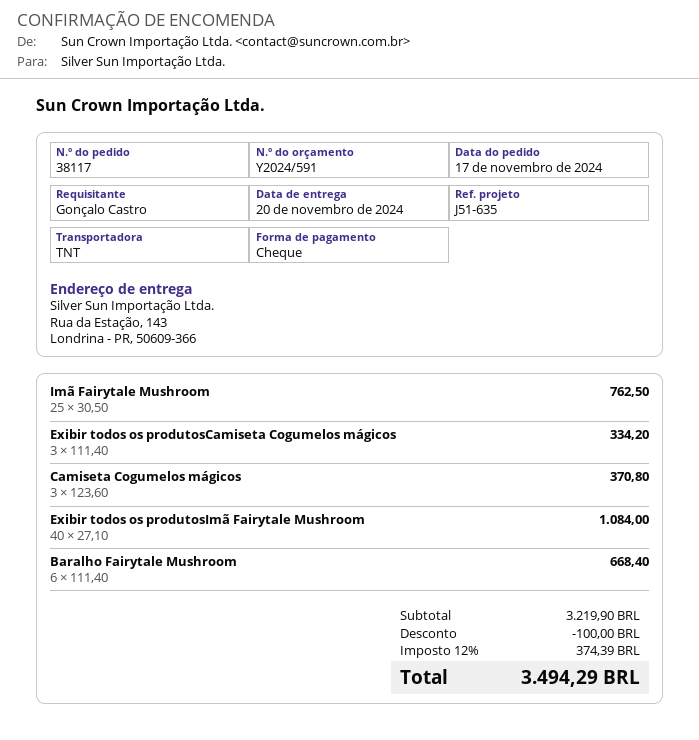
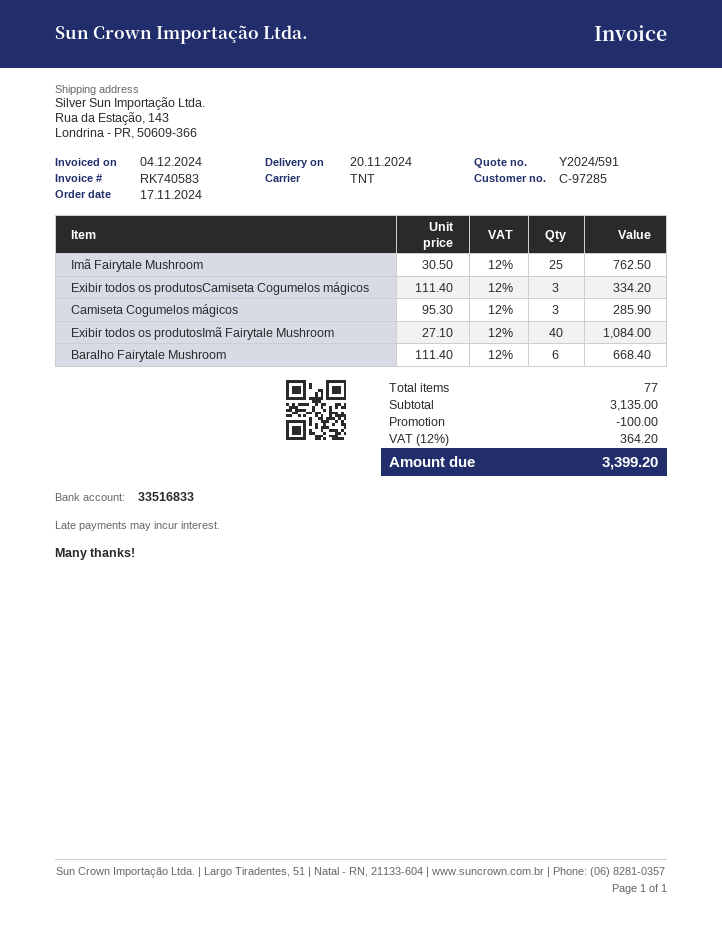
Camiseta Cogumelos mágicos: 3 x 123.60 = 370.80 -> 3 x 95.30 = 285.90
subtotal: 3219.90 -> 3135.00
tax: 12% = 374.39 -> 12% = 364.20
total: 3494.29 -> 3399.20

